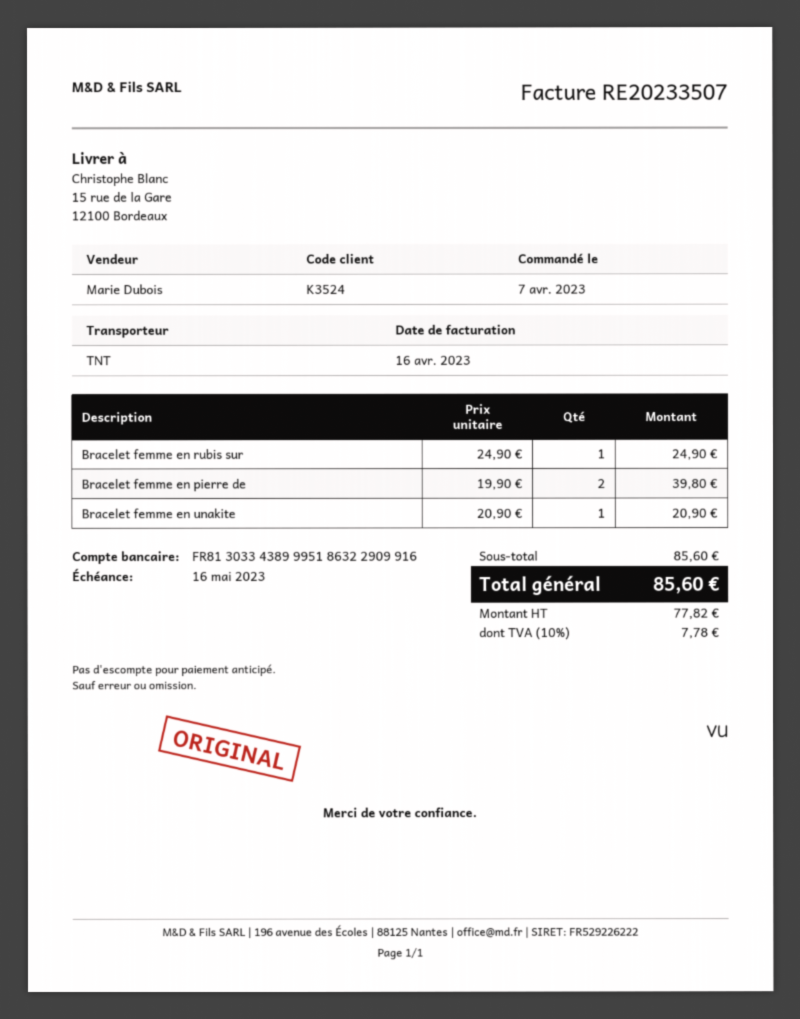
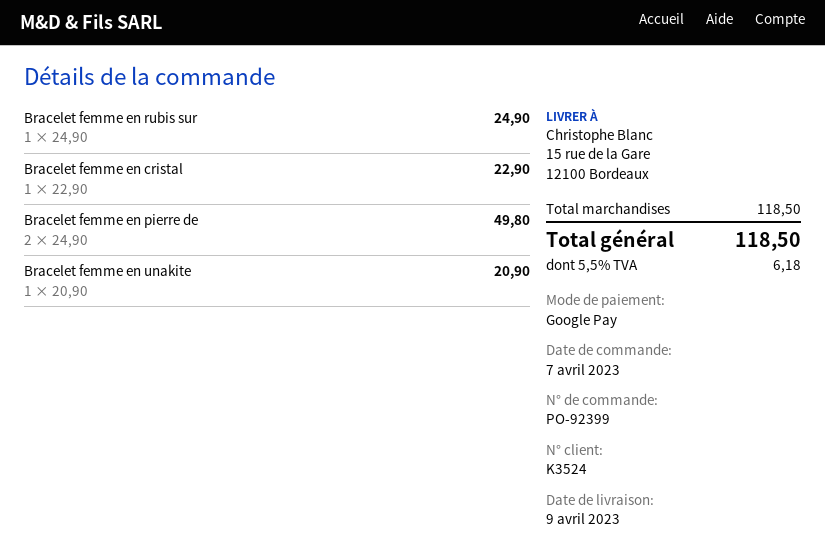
Bracelet femme en pierre de: 2 x 19.90 = 39.80 -> 2 x 24.90 = 49.80
Bracelet femme en cristal: none -> 1 x 22.90 = 22.90
subtotal: 85.60 -> 118.50
tax: 10% = 7.78 -> 5.5% = 6.18
total: 85.60 -> 118.50

